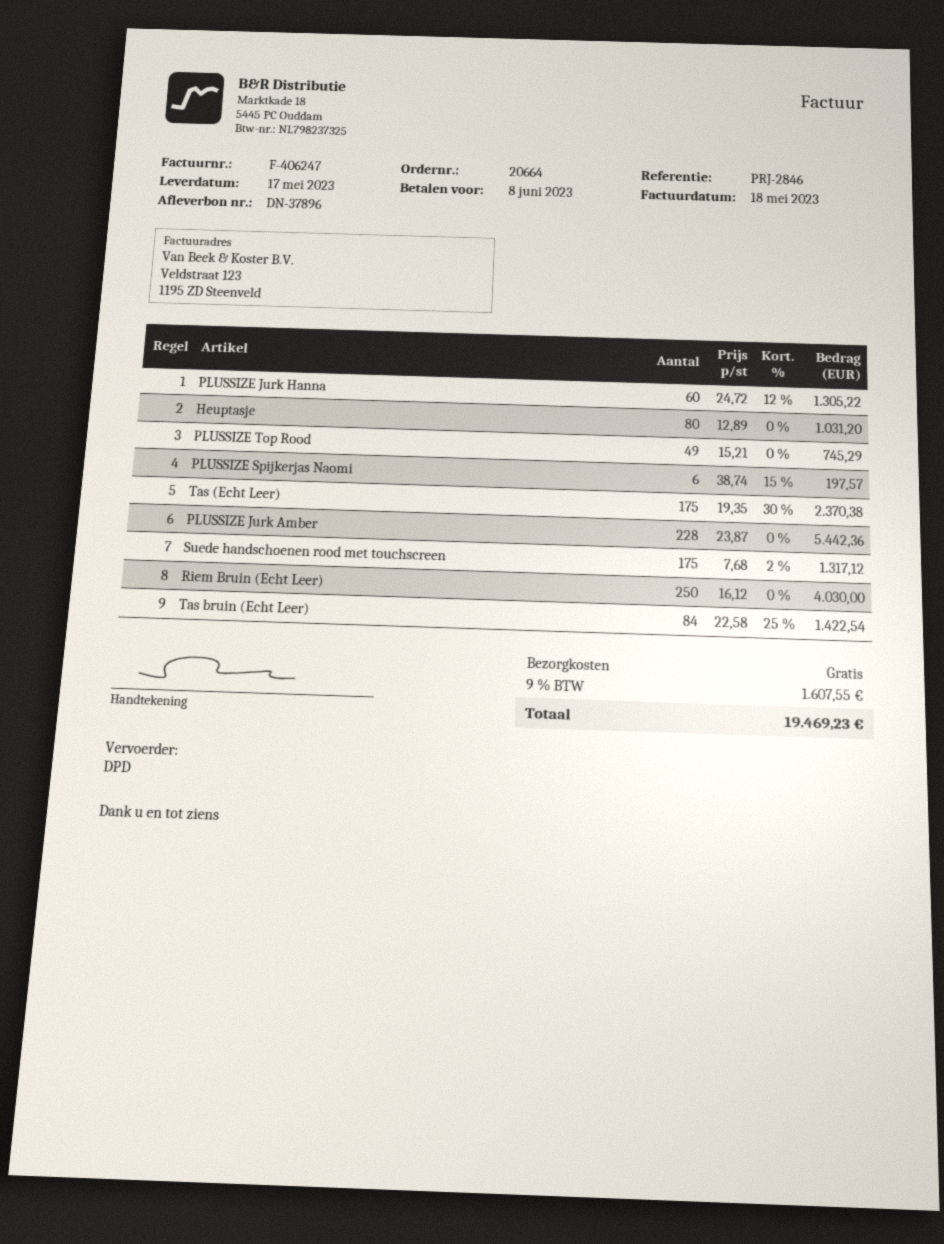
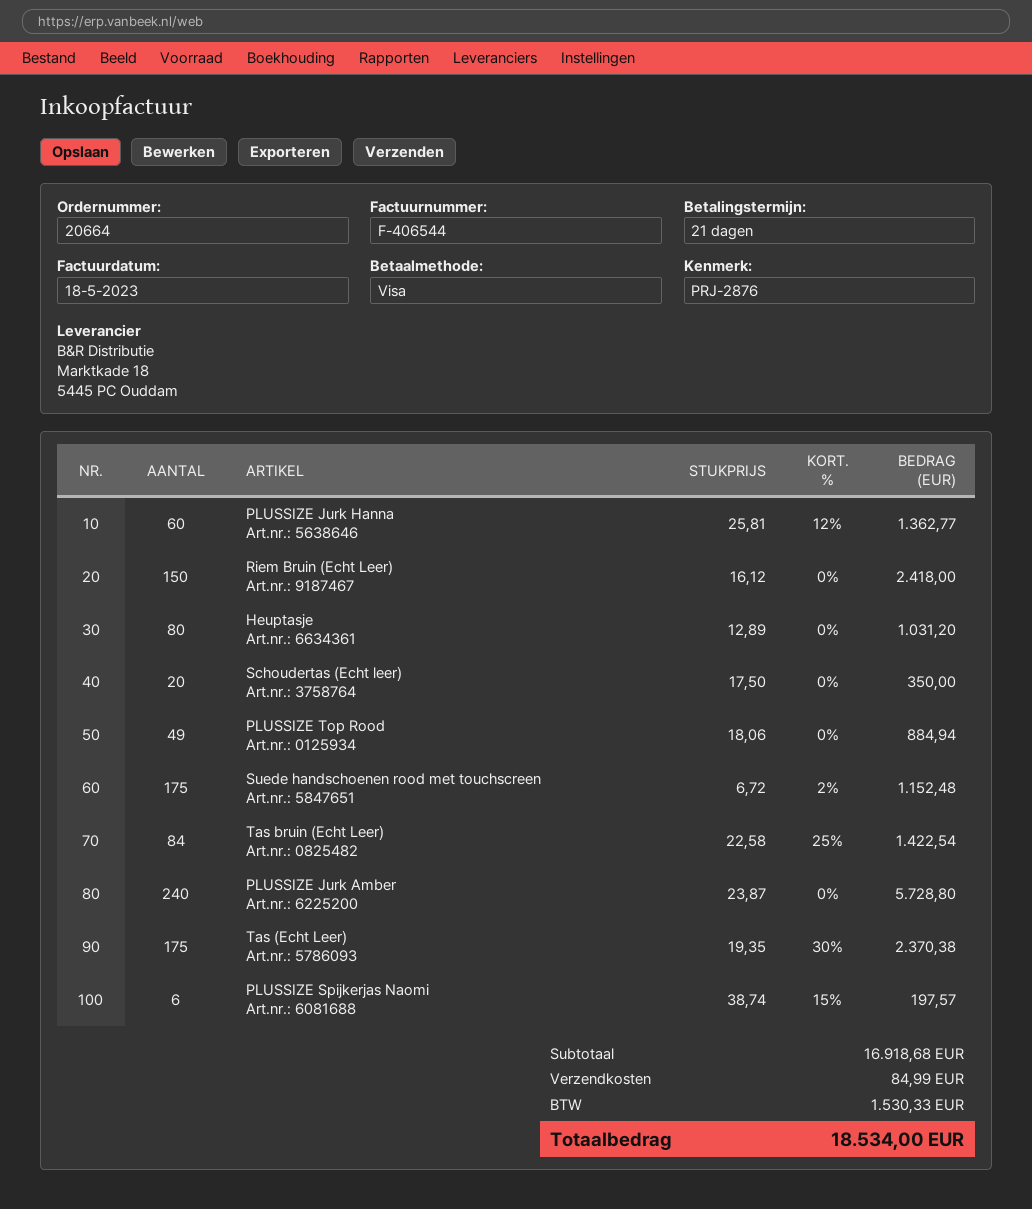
invoice number: F-406247 -> F-406544
reference: PRJ-2846 -> PRJ-2876
PLUSSIZE Jurk Hanna: 60 x 24.72 - 12% = 1305.22 -> 60 x 25.81 - 12% = 1362.77
PLUSSIZE Top Rood: 49 x 15.21 = 745.29 -> 49 x 18.06 = 884.94
PLUSSIZE Jurk Amber: 228 x 23.87 = 5442.36 -> 240 x 23.87 = 5728.80
Suede handschoenen rood met touchscreen: 175 x 7.68 - 2% = 1317.12 -> 175 x 6.72 - 2% = 1152.48
Riem Bruin (Echt Leer): 250 x 16.12 = 4030.00 -> 150 x 16.12 = 2418.00
Schoudertas (Echt leer): none -> 20 x 17.50 = 350.00
shipping: 0.00 -> 84.99
tax: 1607.55 -> 1530.33
total: 19469.23 -> 18534.00

